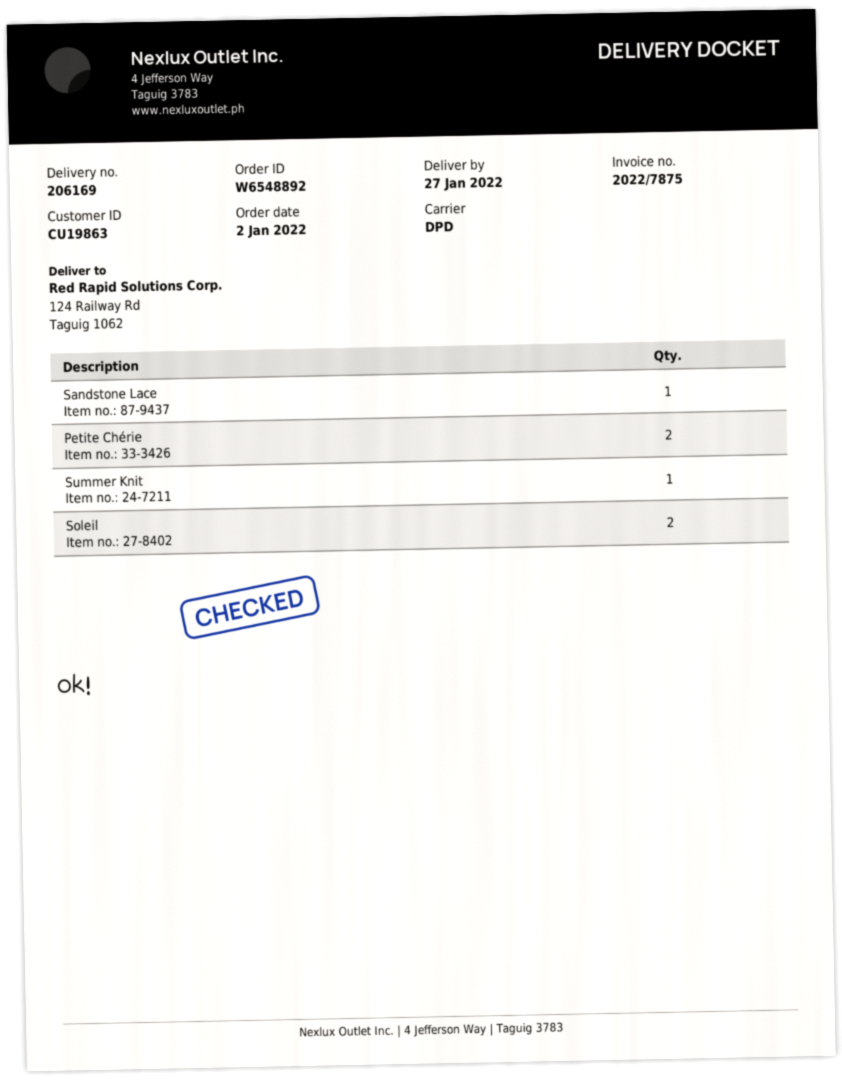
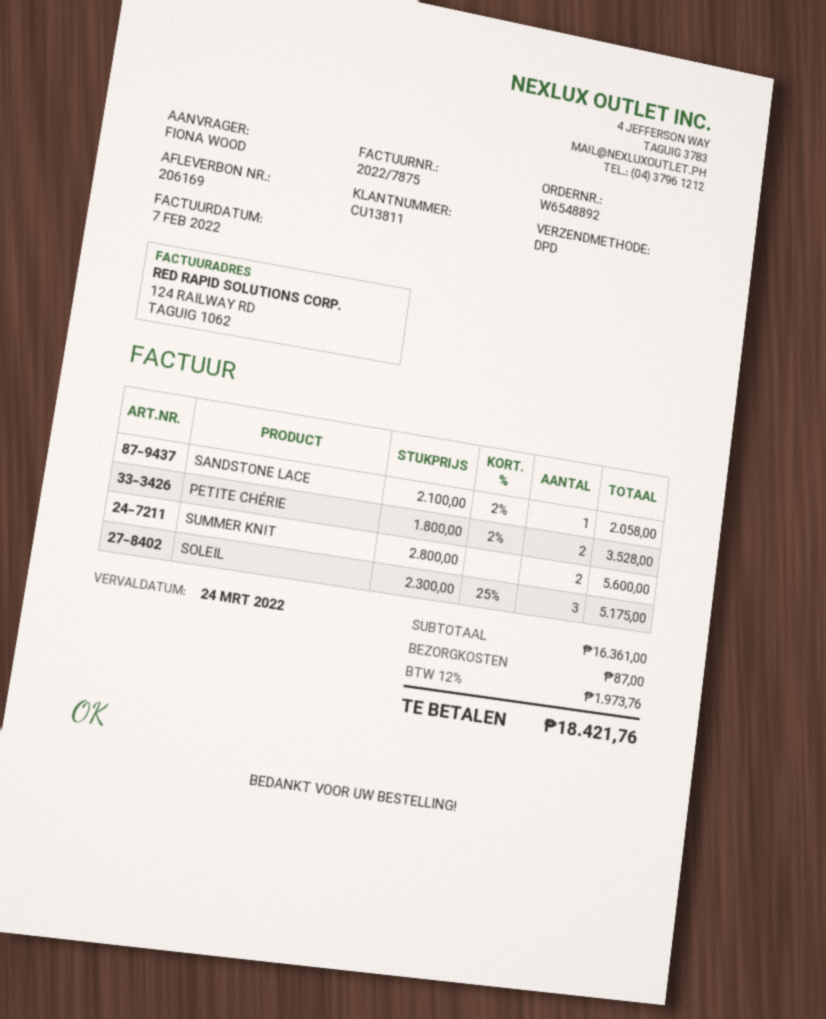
customer number: CU19863 -> CU13811
Summer Knit: 1 -> 2
Soleil: 2 -> 3

